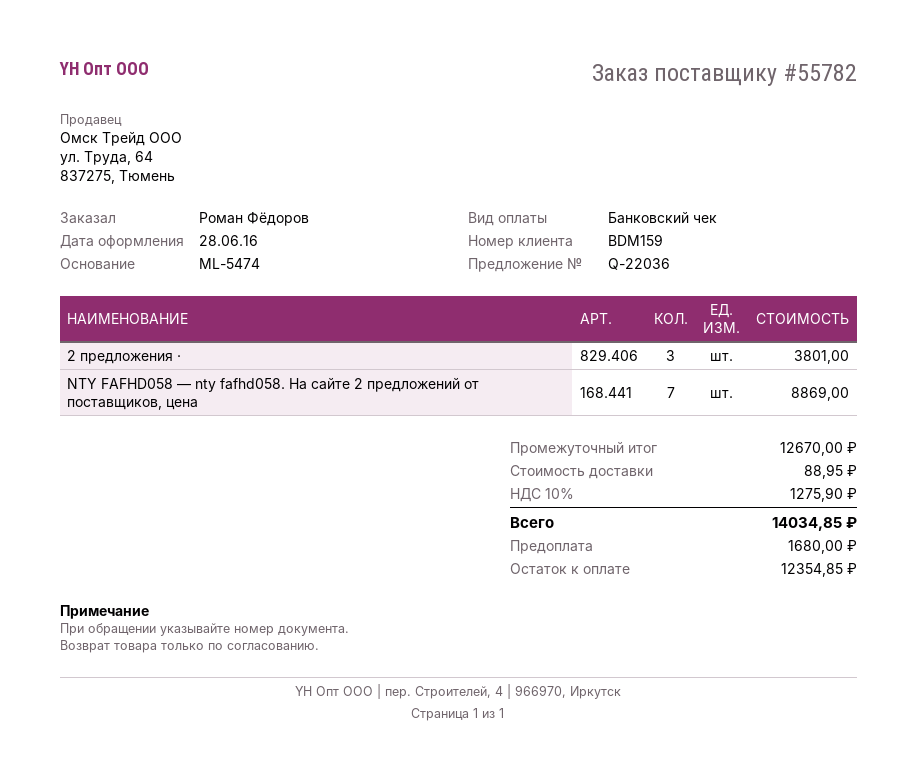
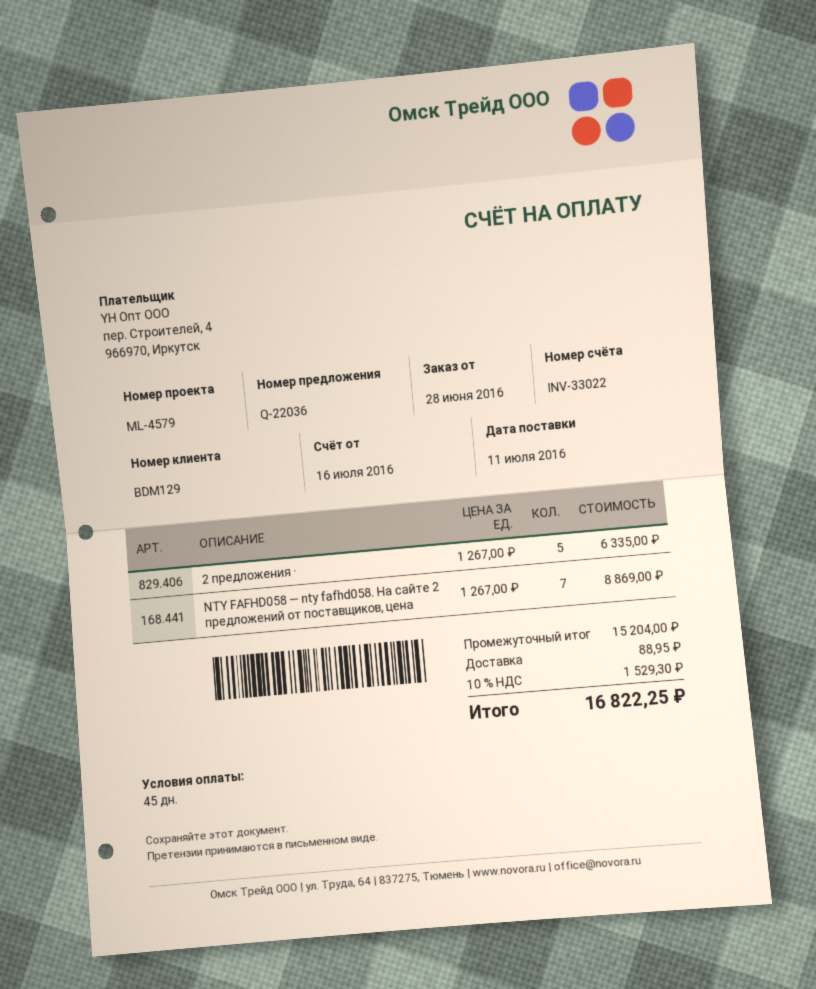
customer number: BDM159 -> BDM129
reference: ML-5474 -> ML-4579
2 предложения ·: 3 for 3801.00 -> 5 for 6335.00
subtotal: 12670.00 -> 15204.00
tax: 10% = 1275.90 -> 10% = 1529.30
total: 14034.85 -> 16822.25

